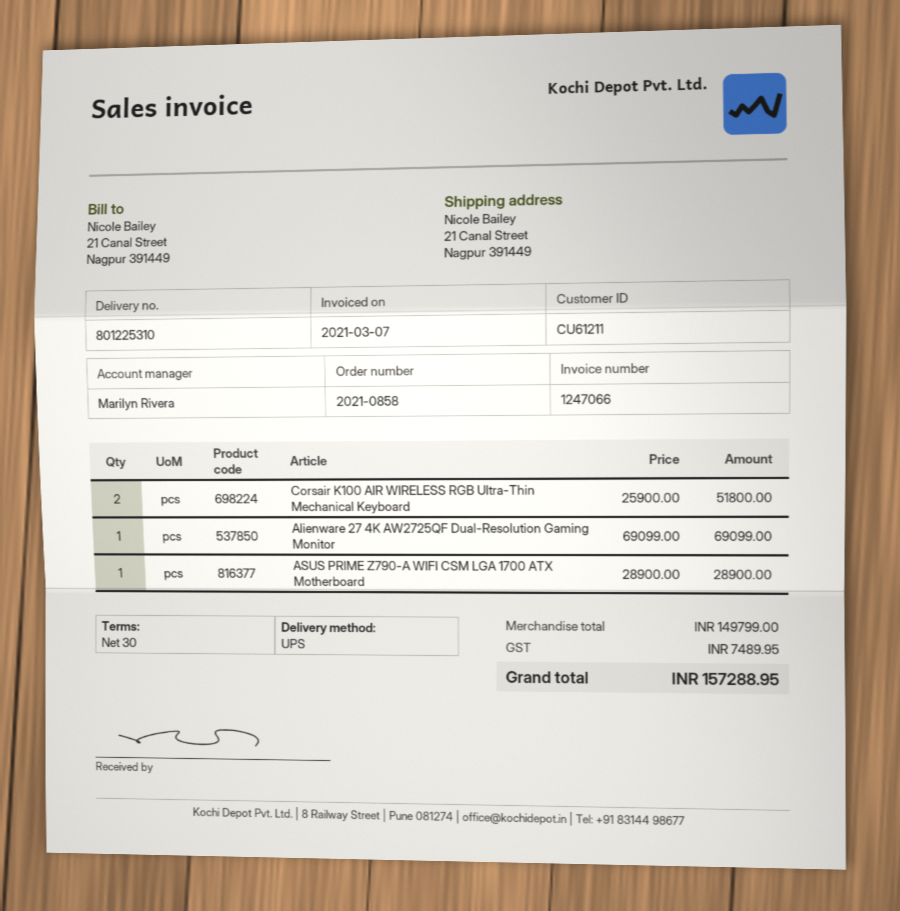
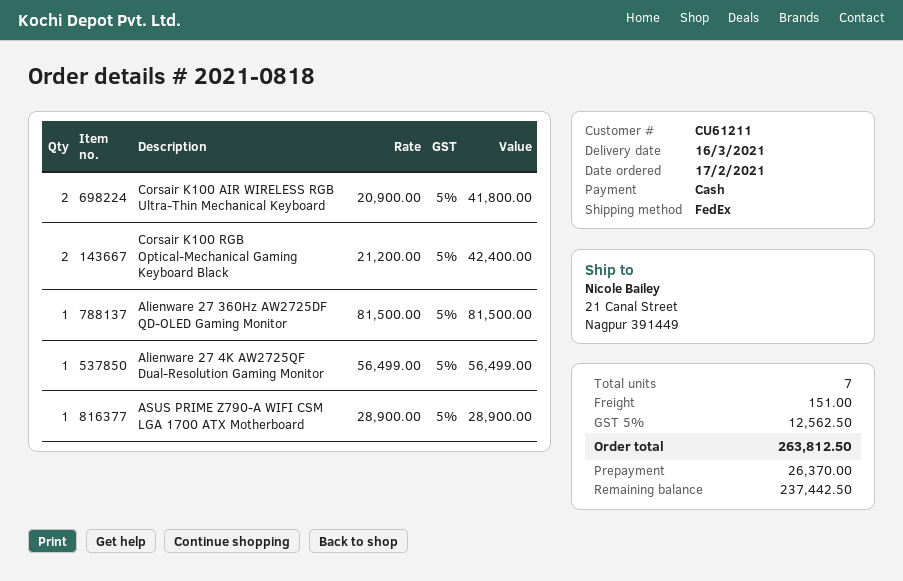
order number: 2021-0858 -> 2021-0818
shipping method: UPS -> FedEx
Corsair K100 AIR WIRELESS RGB Ultra-Thin Mechanical Keyboard: 2 x 25900.00 = 51800.00 -> 2 x 20900.00 = 41800.00
Alienware 27 4K AW2725QF Dual-Resolution Gaming Monitor: 1 x 69099.00 = 69099.00 -> 1 x 56499.00 = 56499.00
Corsair K100 RGB Optical-Mechanical Gaming Keyboard Black: none -> 2 x 21200.00 = 42400.00
Alienware 27 360Hz AW2725DF QD-OLED Gaming Monitor: none -> 1 x 81500.00 = 81500.00
shipping: none -> 151.00
tax: 7489.95 -> 12562.50
total: 157288.95 -> 263812.50

